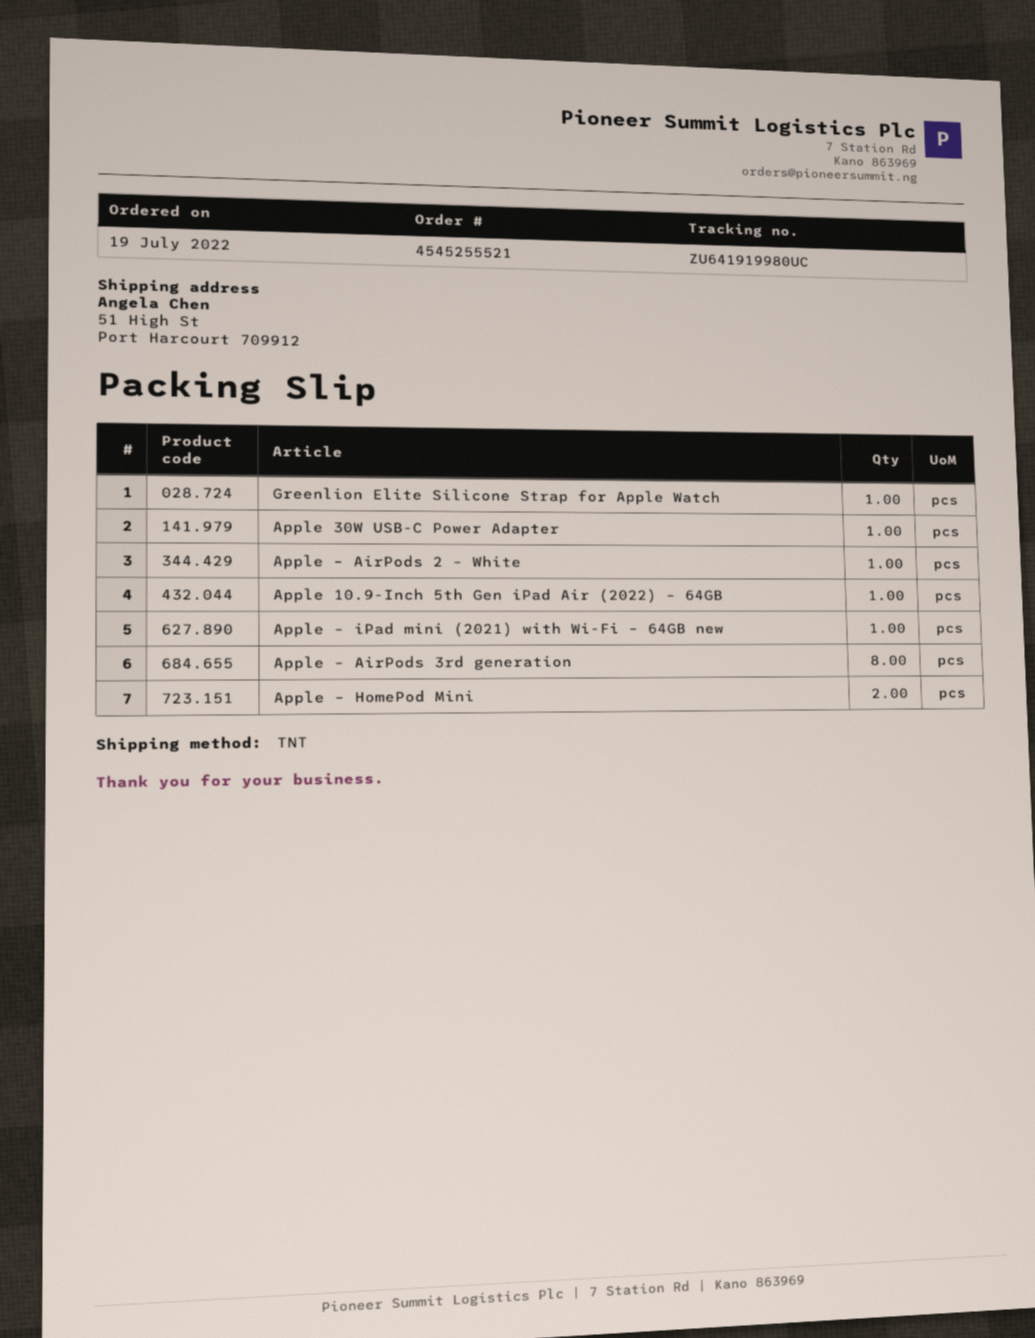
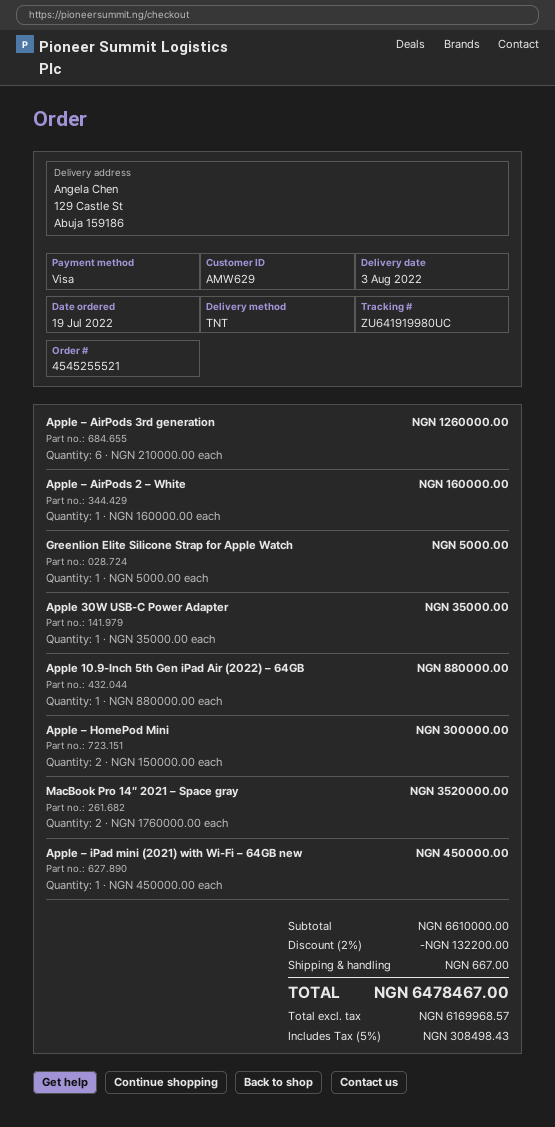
ship to: 51 High St, Port Harcourt 709912 -> 129 Castle St, Abuja 159186
Apple – AirPods 3rd generation: 8 -> 6
MacBook Pro 14″ 2021 – Space gray: none -> 2

